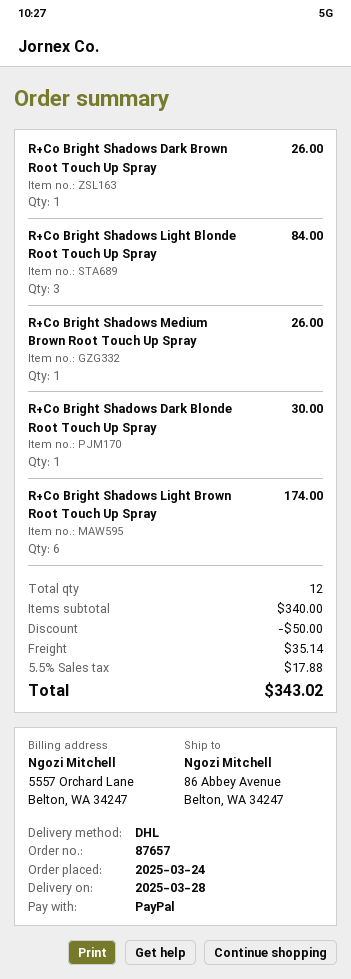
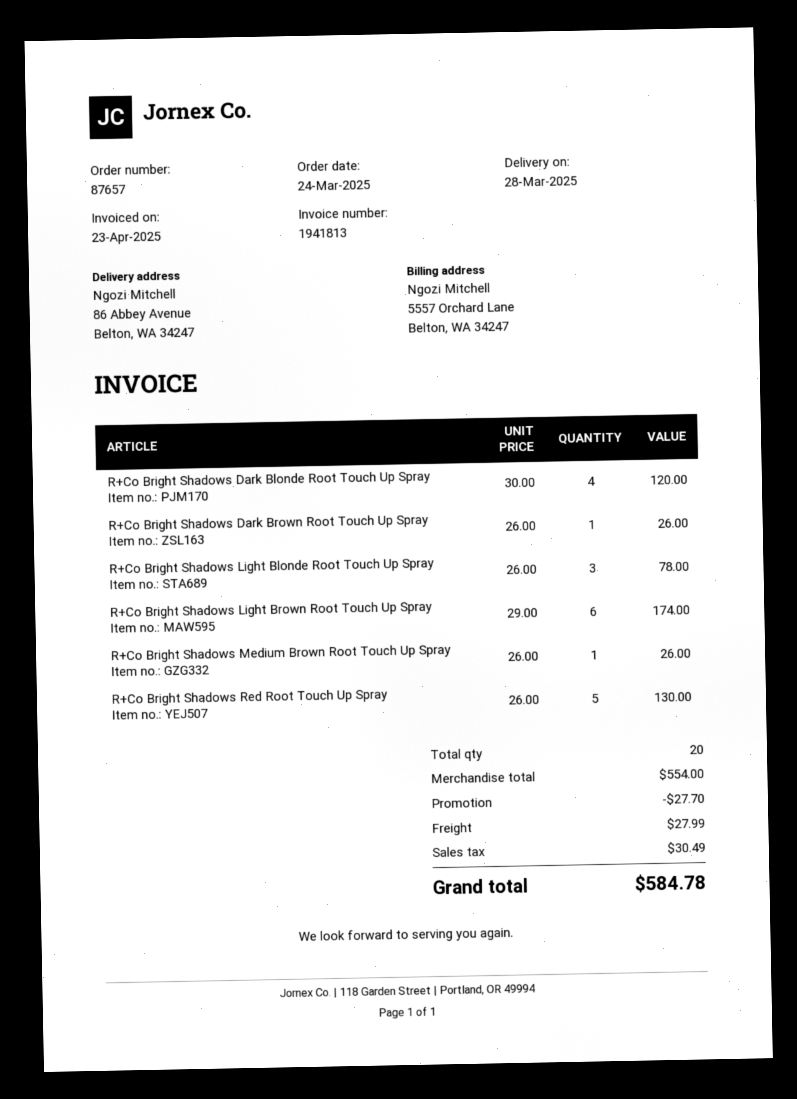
R+Co Bright Shadows Light Blonde Root Touch Up Spray: 3 for 84.00 -> 3 for 78.00
R+Co Bright Shadows Dark Blonde Root Touch Up Spray: 1 for 30.00 -> 4 for 120.00
R+Co Bright Shadows Red Root Touch Up Spray: none -> 5 for 130.00
total quantity: 12 -> 20
subtotal: 340.00 -> 554.00
discount: 50.00 -> 27.70
shipping: 35.14 -> 27.99
tax: 17.88 -> 30.49
total: 343.02 -> 584.78

